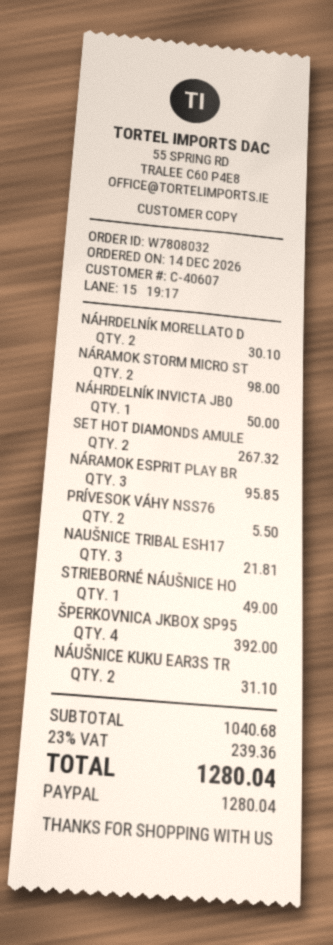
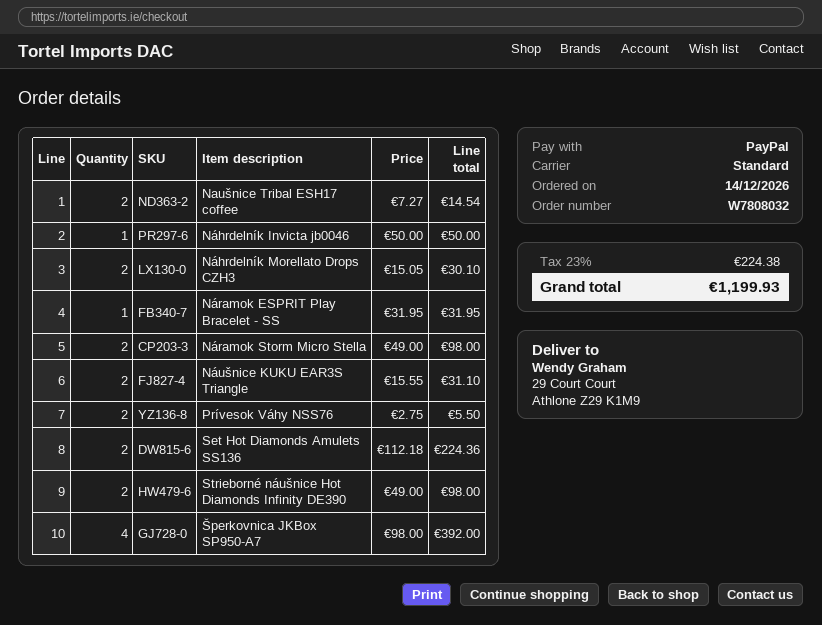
SET HOT DIAMONDS AMULE: 2 for 267.32 -> 2 for 224.36
NÁRAMOK ESPRIT PLAY BR: 3 for 95.85 -> 1 for 31.95
NAUŠNICE TRIBAL ESH17: 3 for 21.81 -> 2 for 14.54
STRIEBORNÉ NÁUŠNICE HO: 1 for 49.00 -> 2 for 98.00
tax: 23% = 239.36 -> 23% = 224.38
total: 1280.04 -> 1199.93

